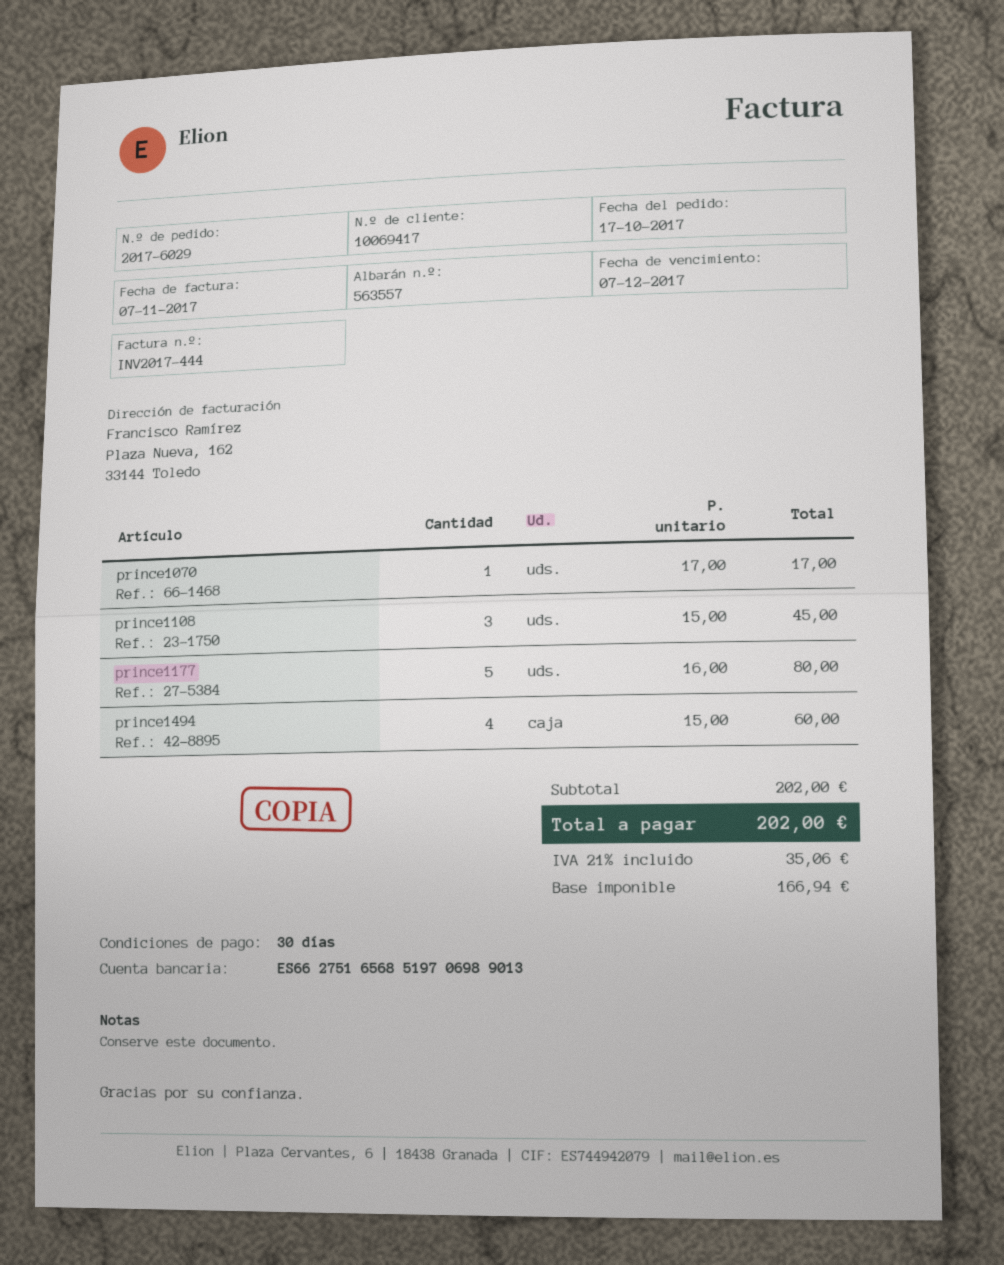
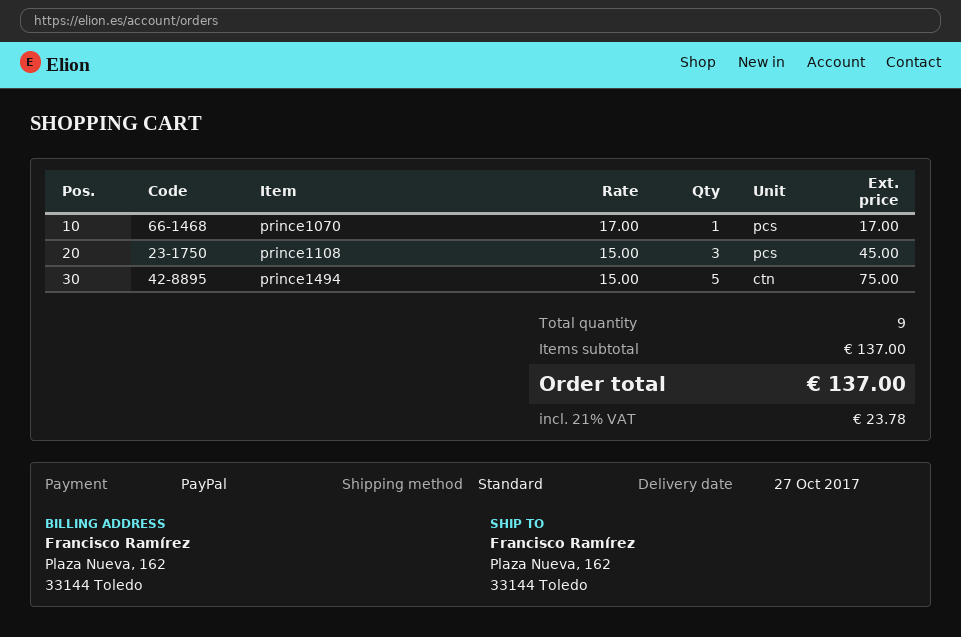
prince1177: 5 x 16.00 = 80.00 -> none
prince1494: 4 x 15.00 = 60.00 -> 5 x 15.00 = 75.00
subtotal: 202.00 -> 137.00
tax: 21% = 35.06 -> 21% = 23.78
total: 202.00 -> 137.00

